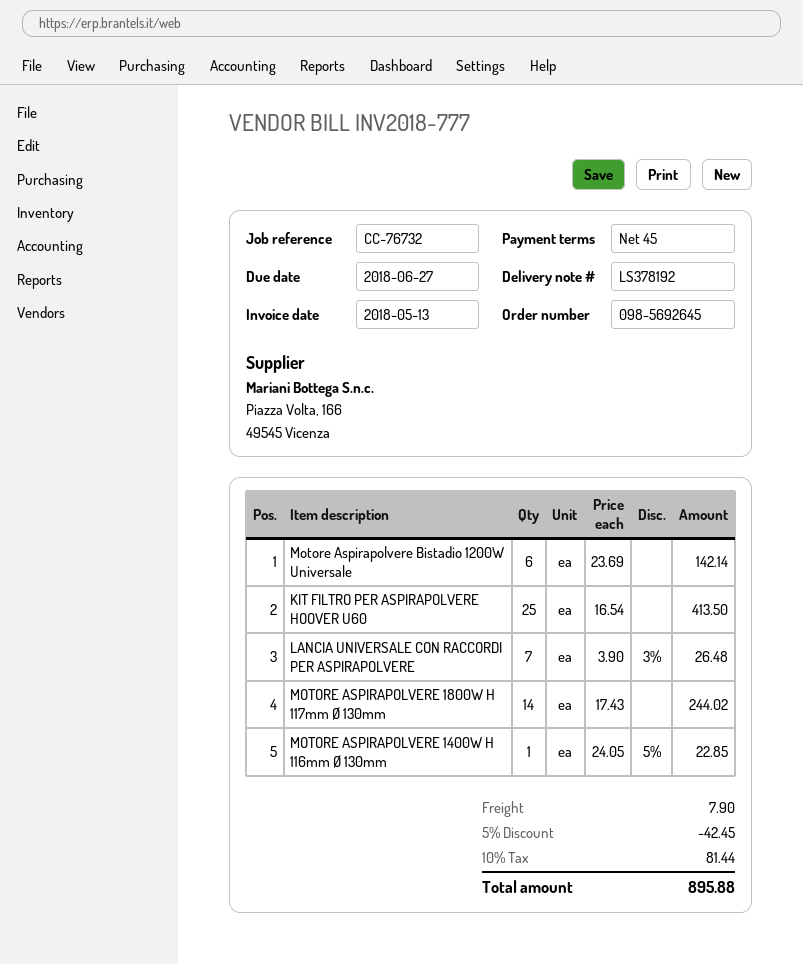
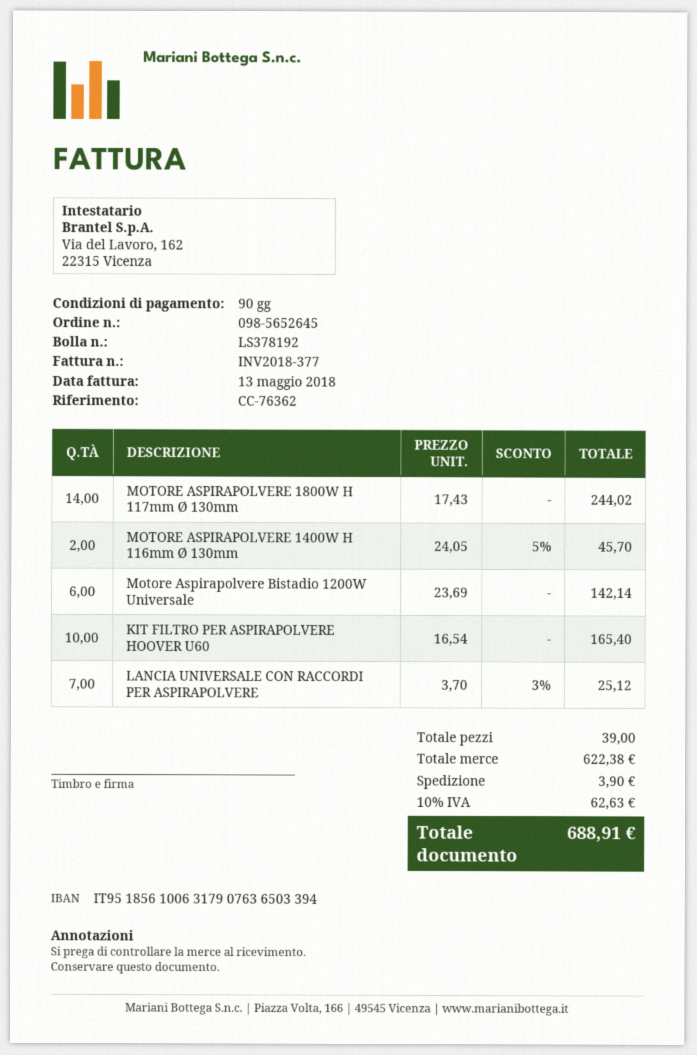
order number: 098-5692645 -> 098-5652645
invoice number: INV2018-777 -> INV2018-377
payment terms: 45 days -> 90 days
reference: CC-76732 -> CC-76362
KIT FILTRO PER ASPIRAPOLVERE HOOVER U60: 25 x 16.54 = 413.50 -> 10 x 16.54 = 165.40
LANCIA UNIVERSALE CON RACCORDI PER ASPIRAPOLVERE: 7 x 3.90 - 3% = 26.48 -> 7 x 3.70 - 3% = 25.12
MOTORE ASPIRAPOLVERE 1400W H 116mm Ø 130mm: 1 x 24.05 - 5% = 22.85 -> 2 x 24.05 - 5% = 45.70
discount: 5% = 42.45 -> none
shipping: 7.90 -> 3.90
tax: 10% = 81.44 -> 10% = 62.63
total: 895.88 -> 688.91

